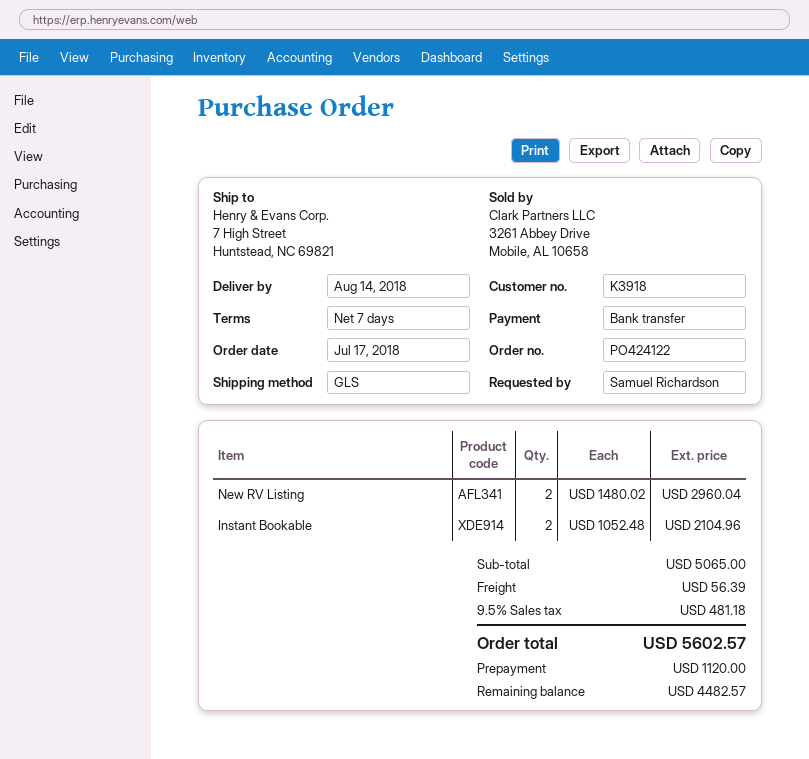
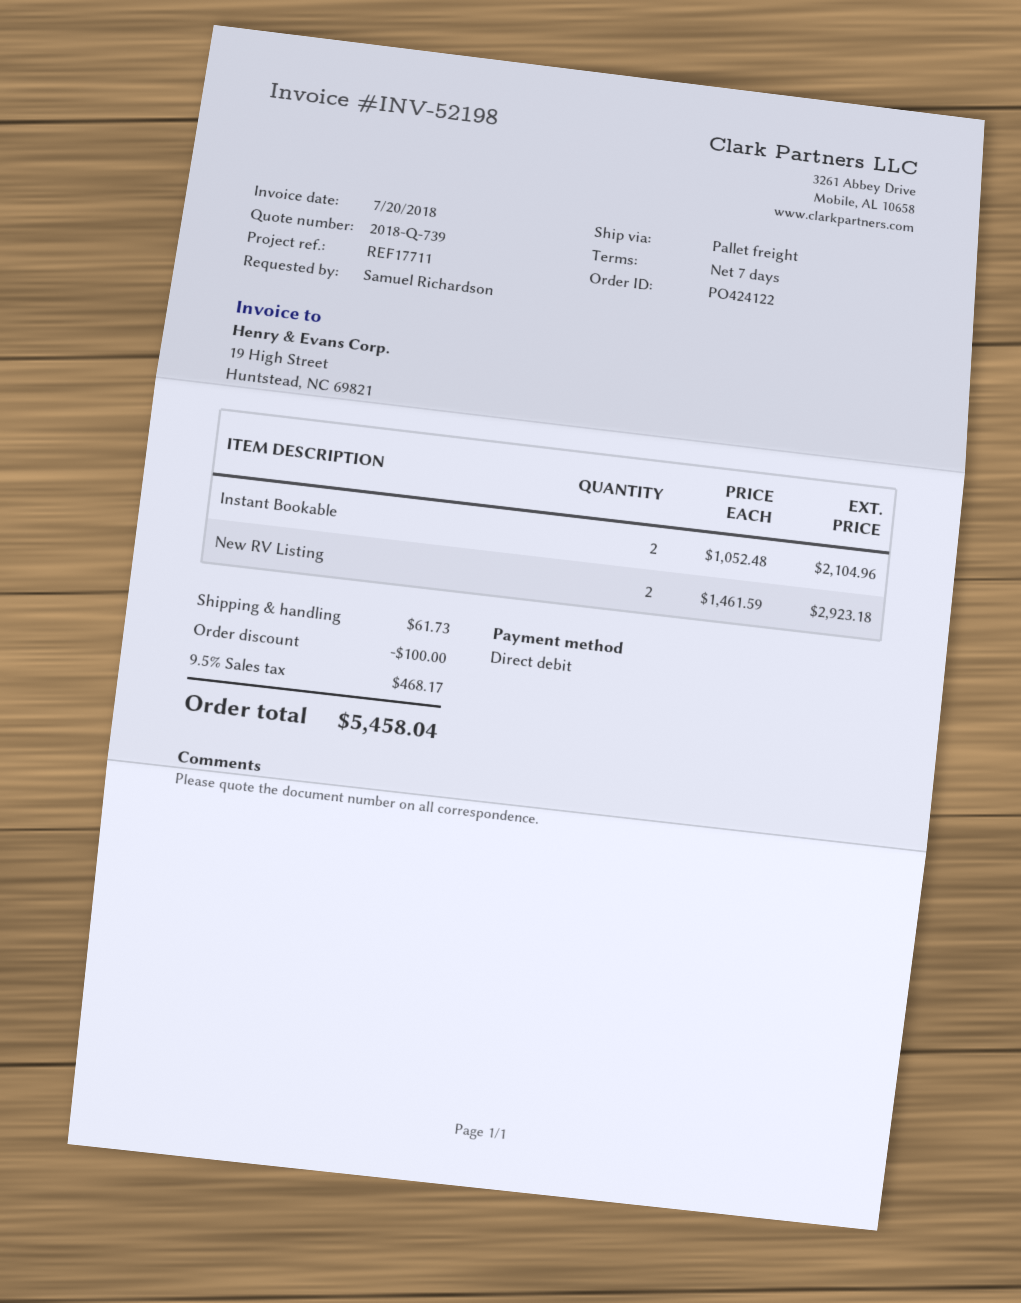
payment method: bank transfer -> direct debit
shipping method: GLS -> pallet freight
New RV Listing: 2 x 1480.02 = 2960.04 -> 2 x 1461.59 = 2923.18
discount: none -> 100.00
shipping: 56.39 -> 61.73
tax: 9.5% = 481.18 -> 9.5% = 468.17
total: 5602.57 -> 5458.04

